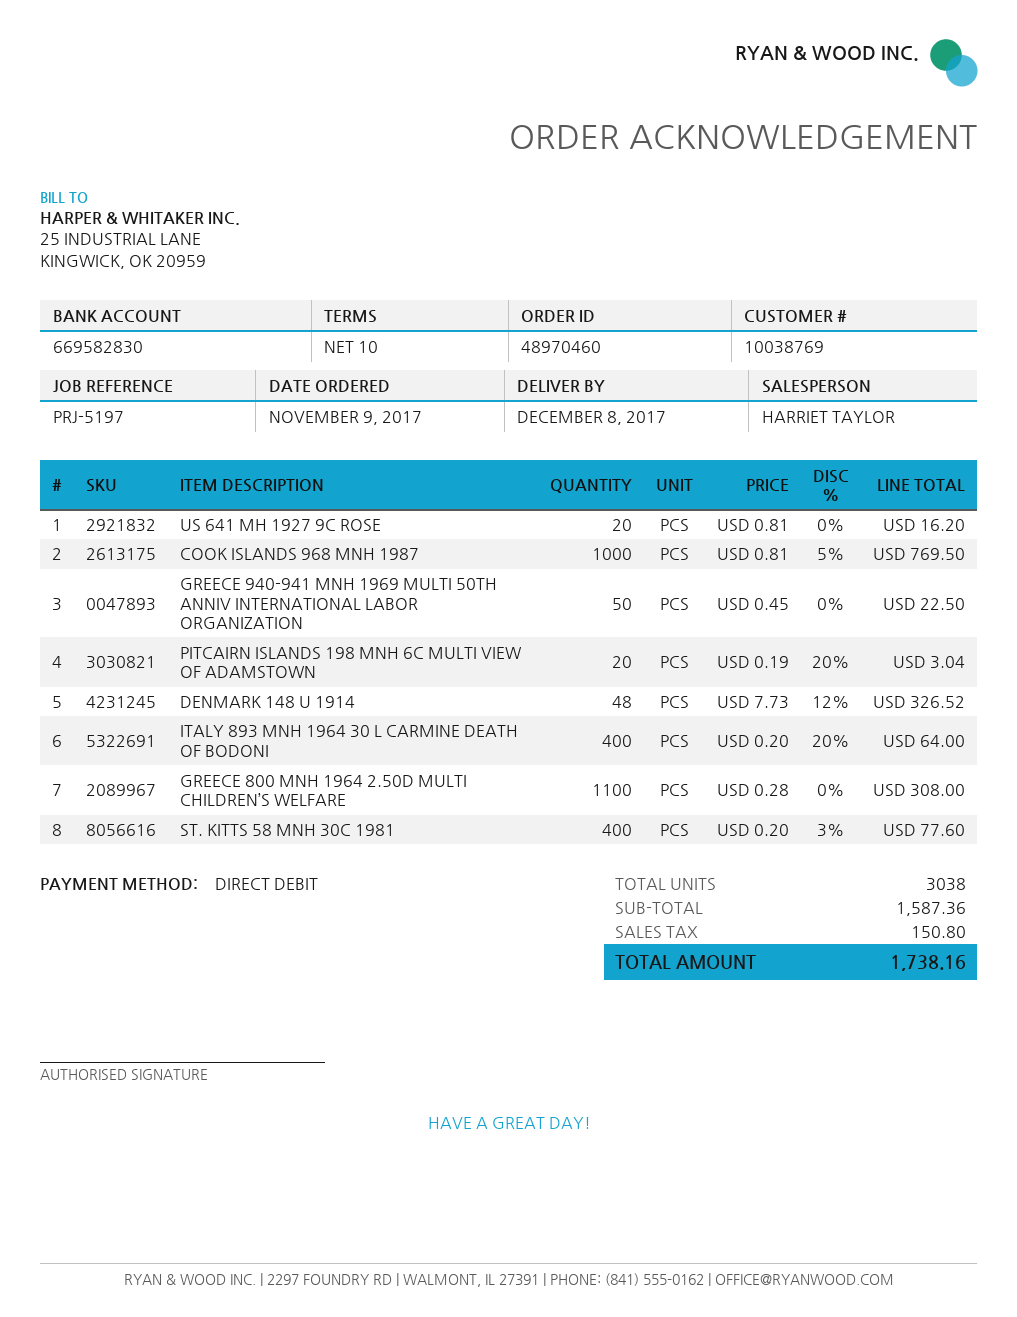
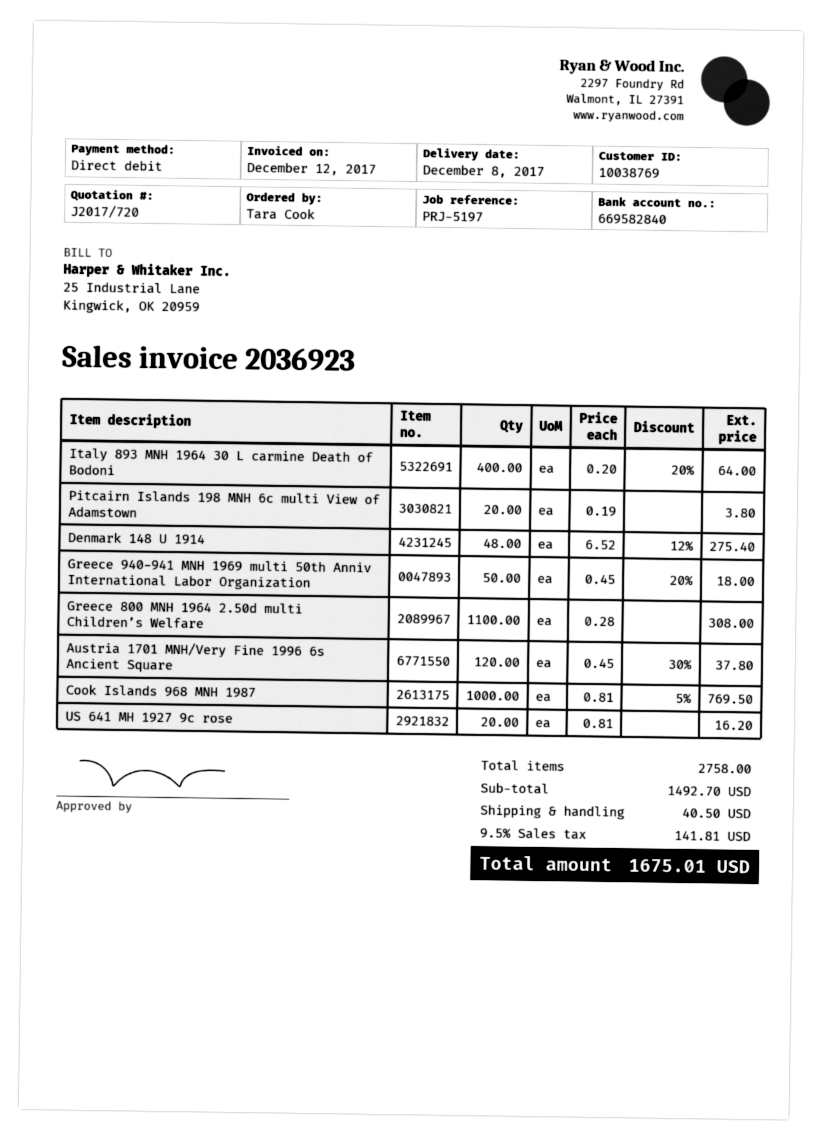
bank account: 669582830 -> 669582840
GREECE 940-941 MNH 1969 MULTI 50TH ANNIV INTERNATIONAL LABOR ORGANIZATION: 50 x 0.45 = 22.50 -> 50 x 0.45 - 20% = 18.00
PITCAIRN ISLANDS 198 MNH 6C MULTI VIEW OF ADAMSTOWN: 20 x 0.19 - 20% = 3.04 -> 20 x 0.19 = 3.80
DENMARK 148 U 1914: 48 x 7.73 - 12% = 326.52 -> 48 x 6.52 - 12% = 275.40
ST. KITTS 58 MNH 30C 1981: 400 x 0.20 - 3% = 77.60 -> none
Austria 1701 MNH/Very Fine 1996 6s Ancient Square: none -> 120 x 0.45 - 30% = 37.80
total quantity: 3038 -> 2758
subtotal: 1587.36 -> 1492.70
shipping: none -> 40.50
tax: 150.80 -> 141.81
total: 1738.16 -> 1675.01

